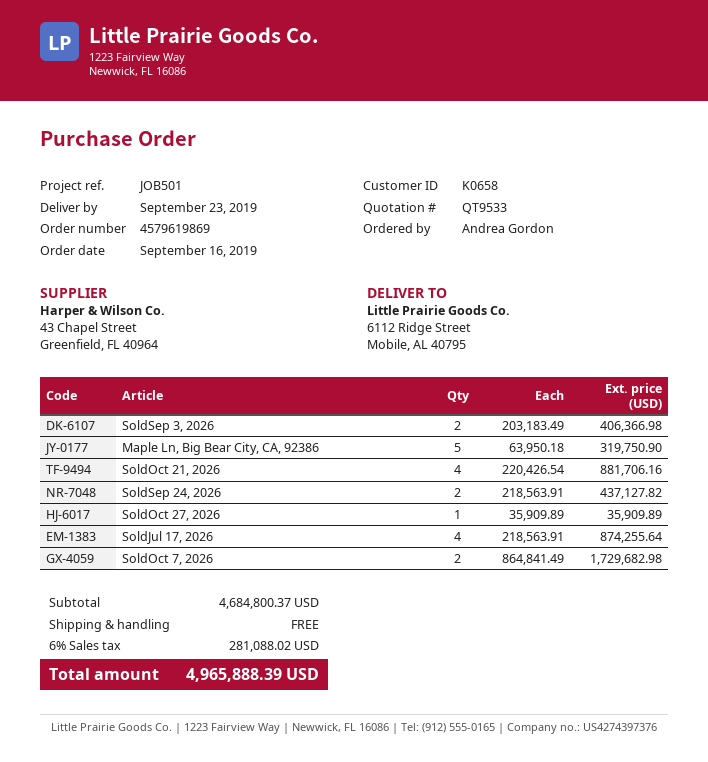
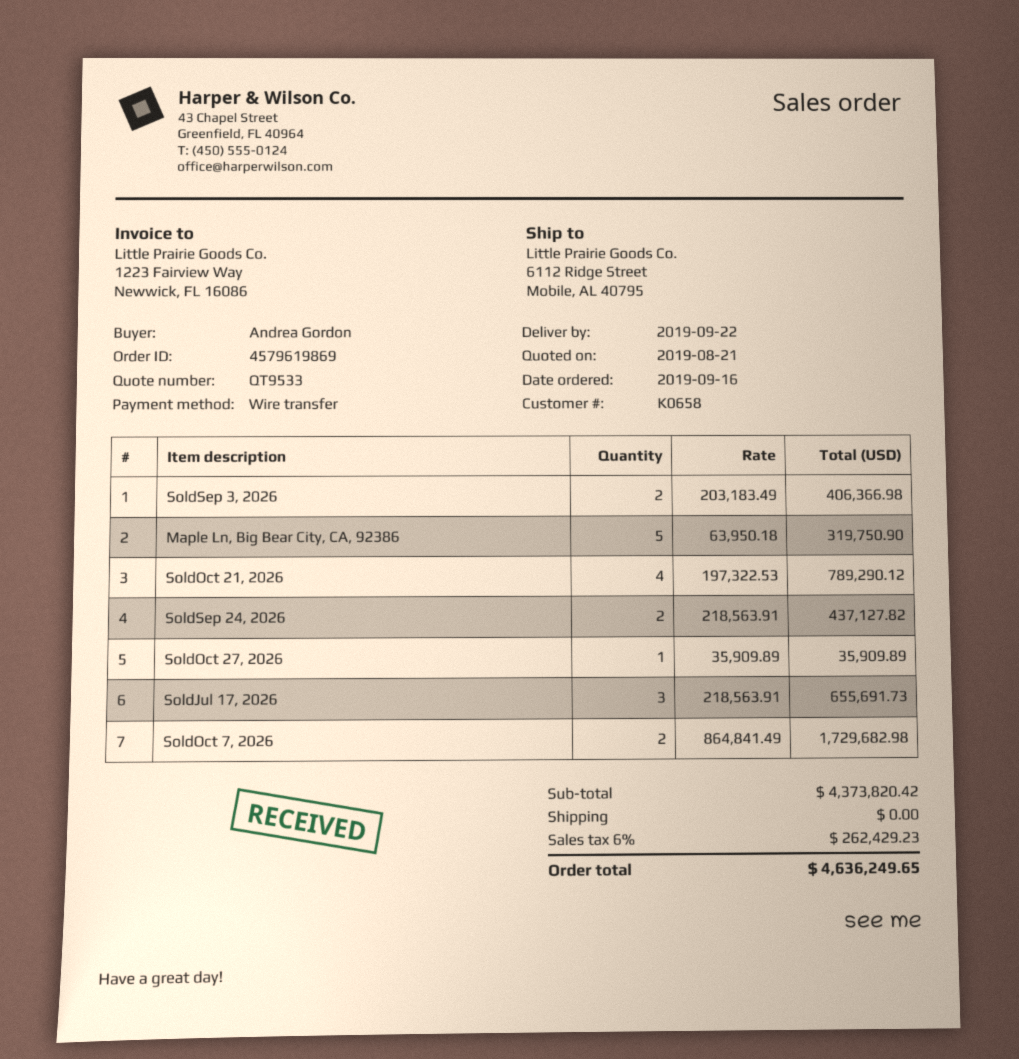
delivery date: 2019-09-23 -> 2019-09-22
SoldOct 21, 2026: 4 x 220426.54 = 881706.16 -> 4 x 197322.53 = 789290.12
SoldJul 17, 2026: 4 x 218563.91 = 874255.64 -> 3 x 218563.91 = 655691.73
subtotal: 4684800.37 -> 4373820.42
tax: 6% = 281088.02 -> 6% = 262429.23
total: 4965888.39 -> 4636249.65

